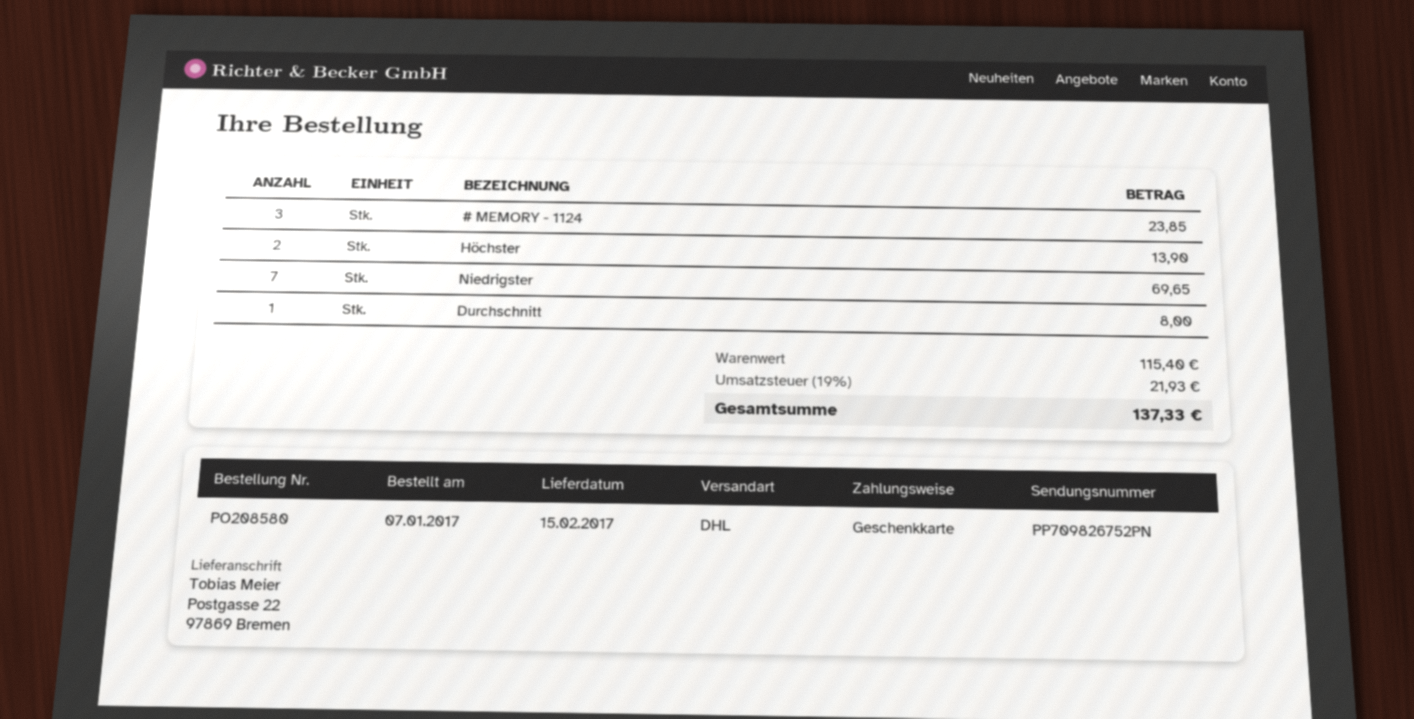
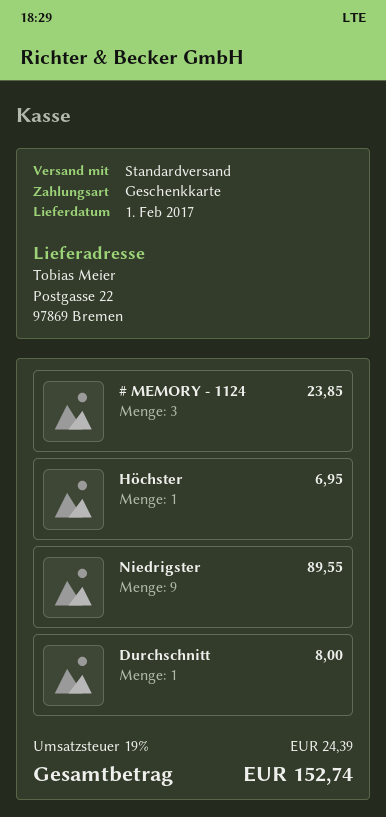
delivery date: 2017-02-15 -> 2017-02-01
shipping method: DHL -> standard
Höchster: 2 for 13.90 -> 1 for 6.95
Niedrigster: 7 for 69.65 -> 9 for 89.55
tax: 19% = 21.93 -> 19% = 24.39
total: 137.33 -> 152.74

